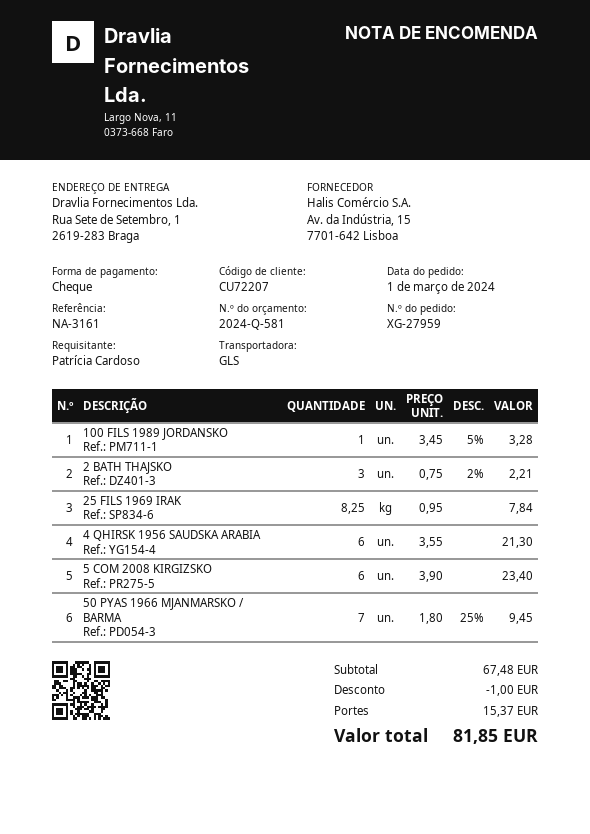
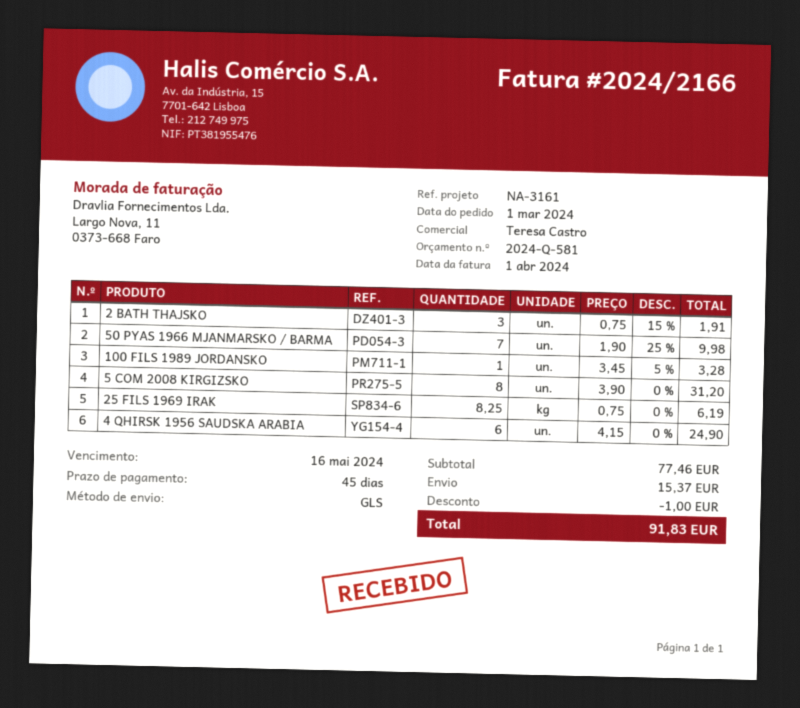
2 BATH THAJSKO: 3 x 0.75 - 2% = 2.21 -> 3 x 0.75 - 15% = 1.91
25 FILS 1969 IRAK: 8.25 x 0.95 = 7.84 -> 8.25 x 0.75 = 6.19
4 QHIRSK 1956 SAUDSKA ARABIA: 6 x 3.55 = 21.30 -> 6 x 4.15 = 24.90
5 COM 2008 KIRGIZSKO: 6 x 3.90 = 23.40 -> 8 x 3.90 = 31.20
50 PYAS 1966 MJANMARSKO / BARMA: 7 x 1.80 - 25% = 9.45 -> 7 x 1.90 - 25% = 9.98
subtotal: 67.48 -> 77.46
total: 81.85 -> 91.83

